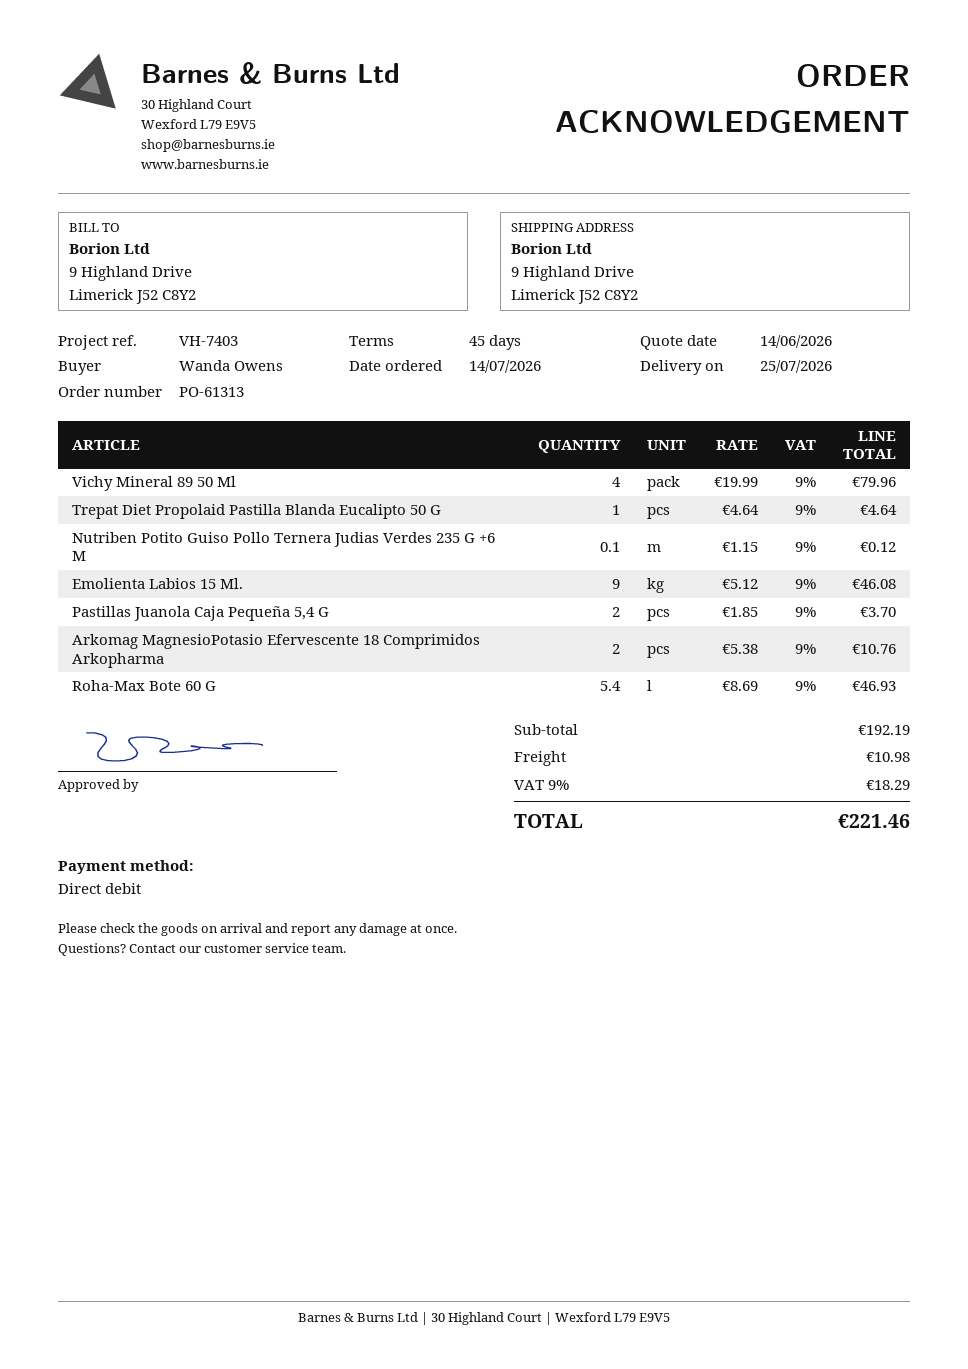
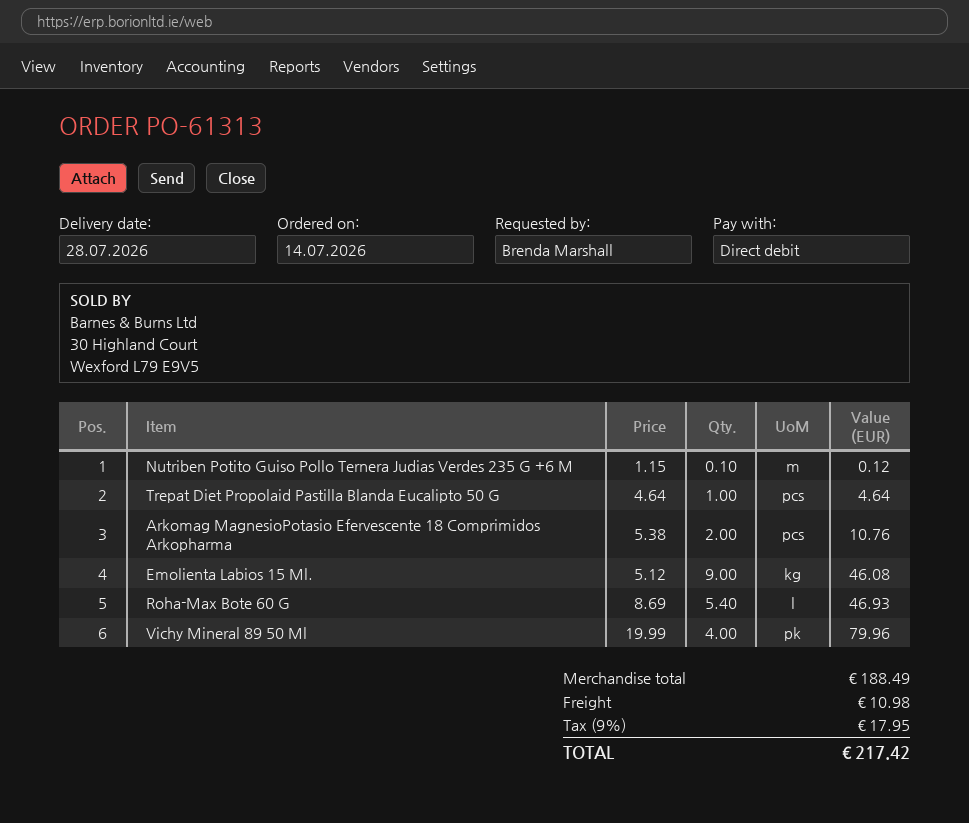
delivery date: 2026-07-25 -> 2026-07-28
ordered by: Wanda Owens -> Brenda Marshall
Pastillas Juanola Caja Pequeña 5,4 G: 2 x 1.85 = 3.70 -> none
subtotal: 192.19 -> 188.49
tax: 9% = 18.29 -> 9% = 17.95
total: 221.46 -> 217.42

